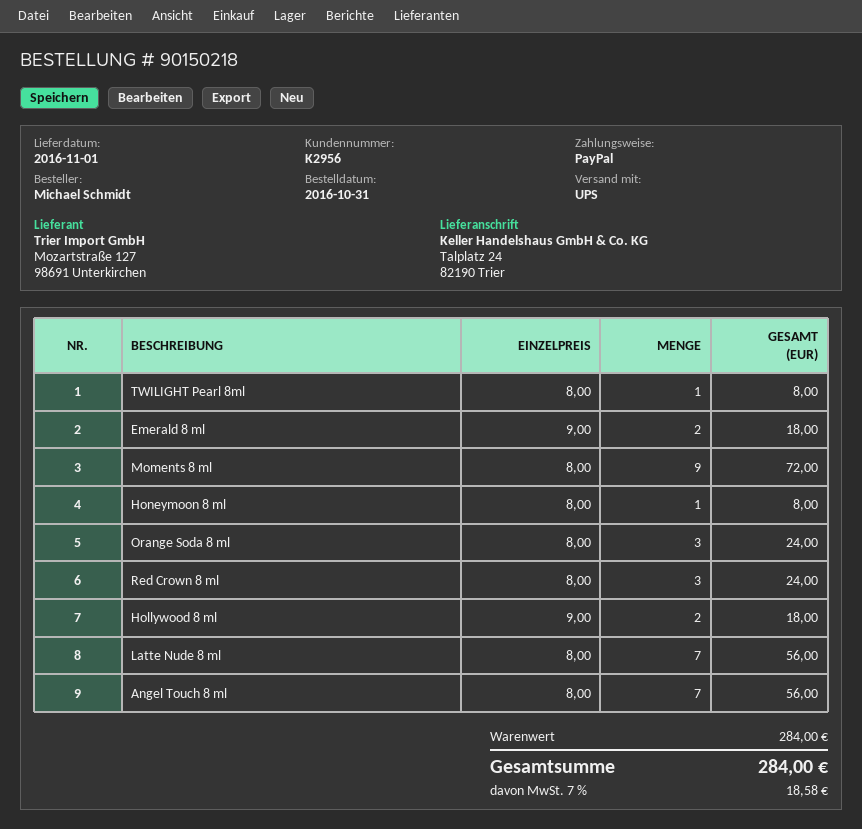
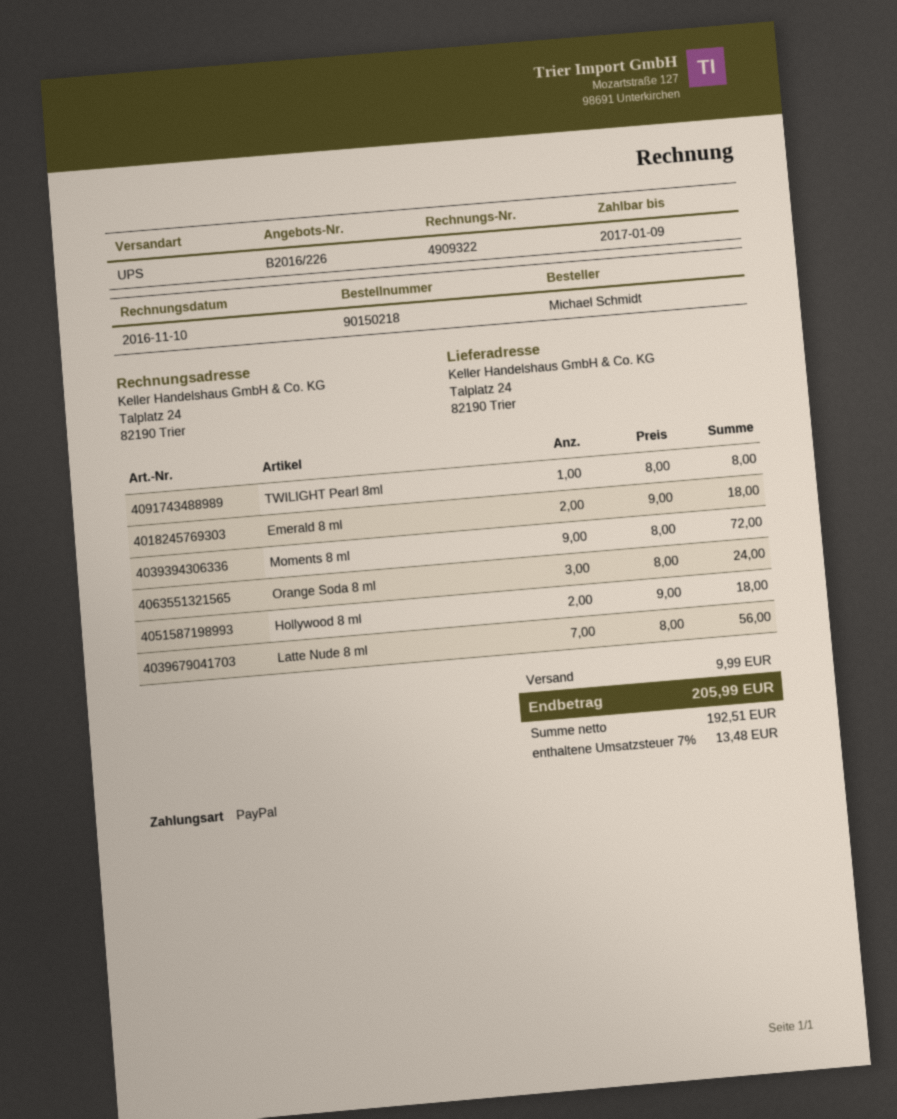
Honeymoon 8 ml: 1 x 8.00 = 8.00 -> none
Red Crown 8 ml: 3 x 8.00 = 24.00 -> none
Angel Touch 8 ml: 7 x 8.00 = 56.00 -> none
shipping: none -> 9.99
tax: 7% = 18.58 -> 7% = 13.48
total: 284.00 -> 205.99

